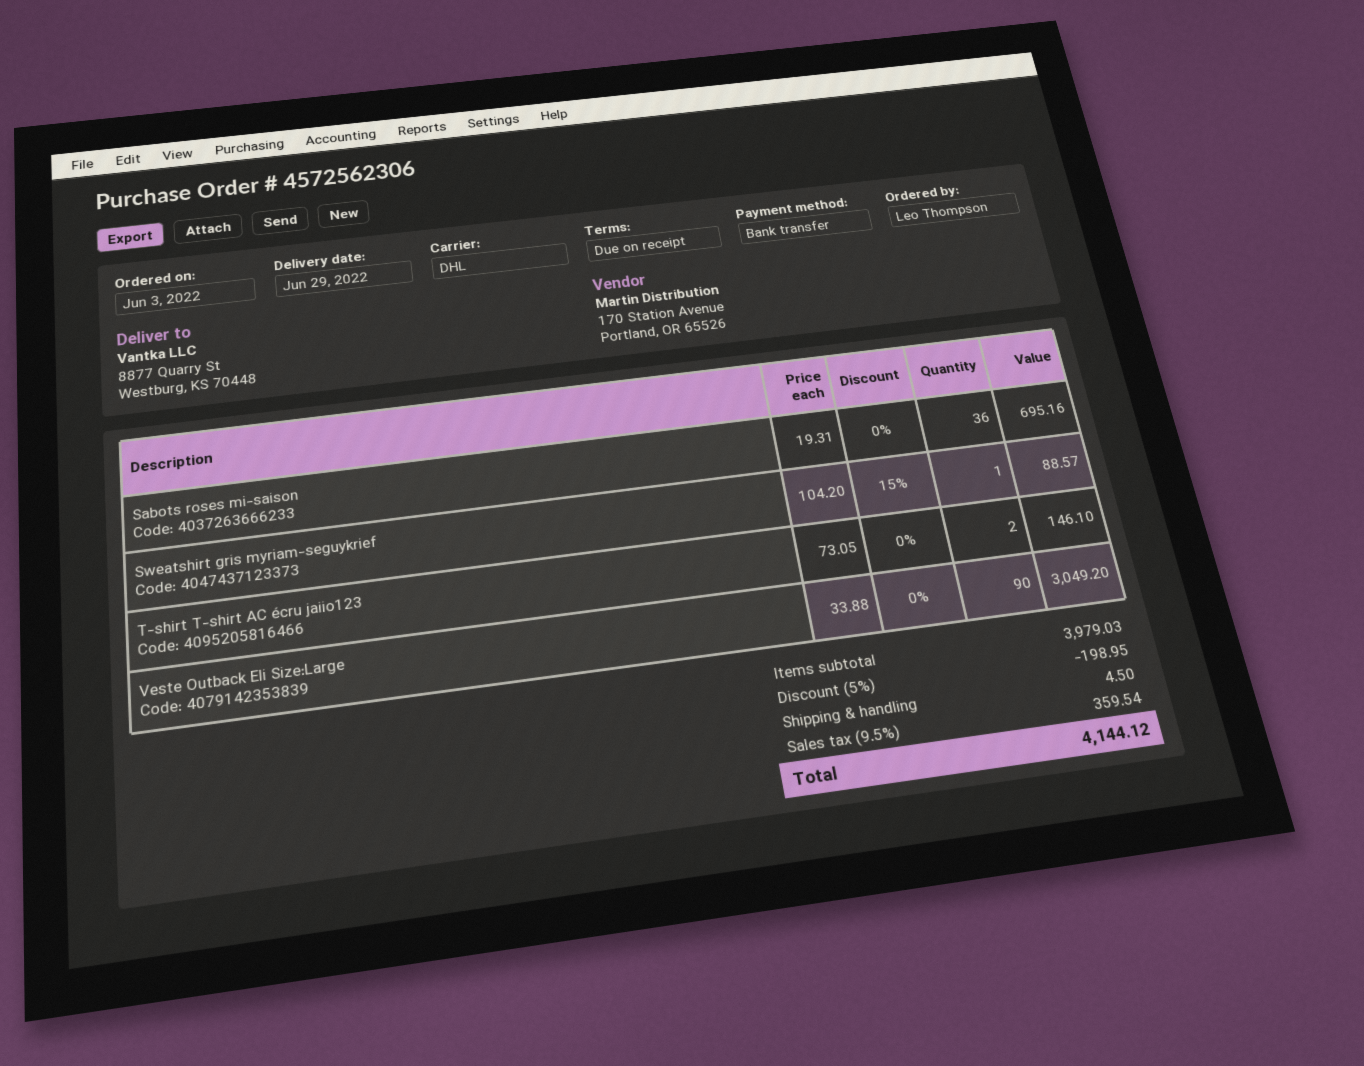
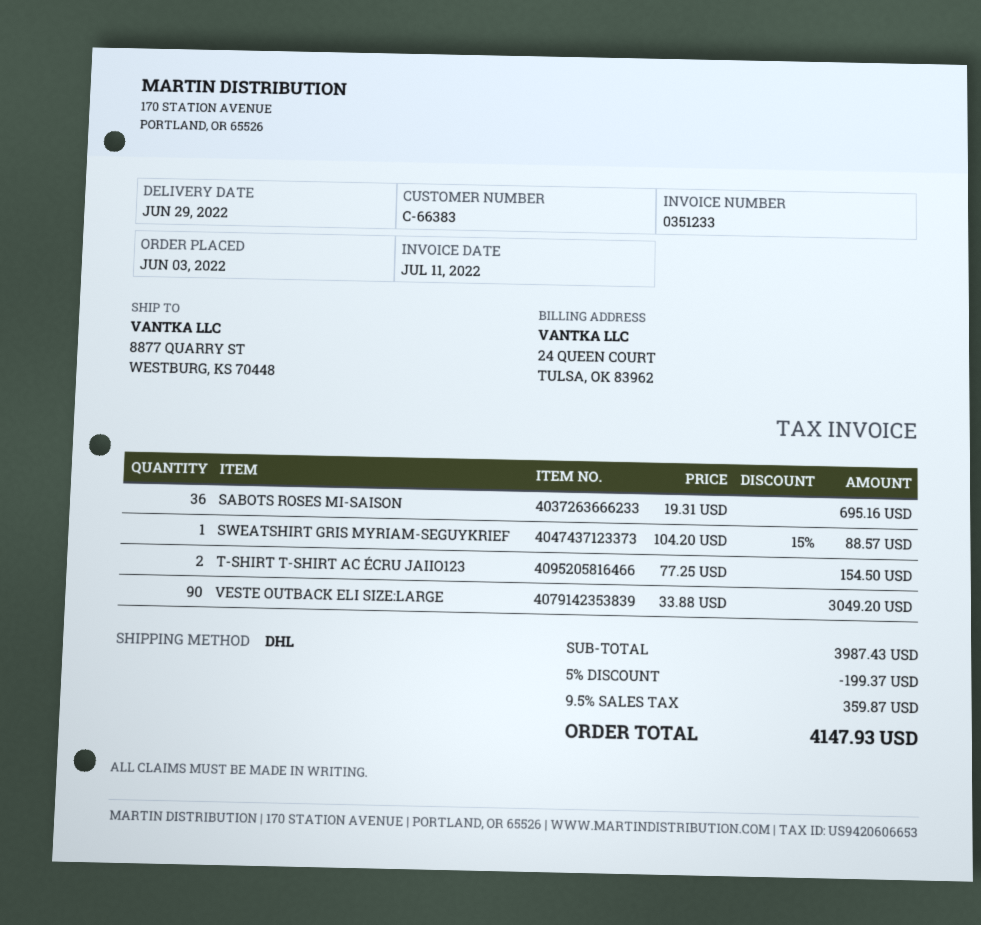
T-shirt T-shirt AC écru jaiio123: 2 x 73.05 = 146.10 -> 2 x 77.25 = 154.50
subtotal: 3979.03 -> 3987.43
discount: 5% = 198.95 -> 5% = 199.37
shipping: 4.50 -> none
tax: 9.5% = 359.54 -> 9.5% = 359.87
total: 4144.12 -> 4147.93

